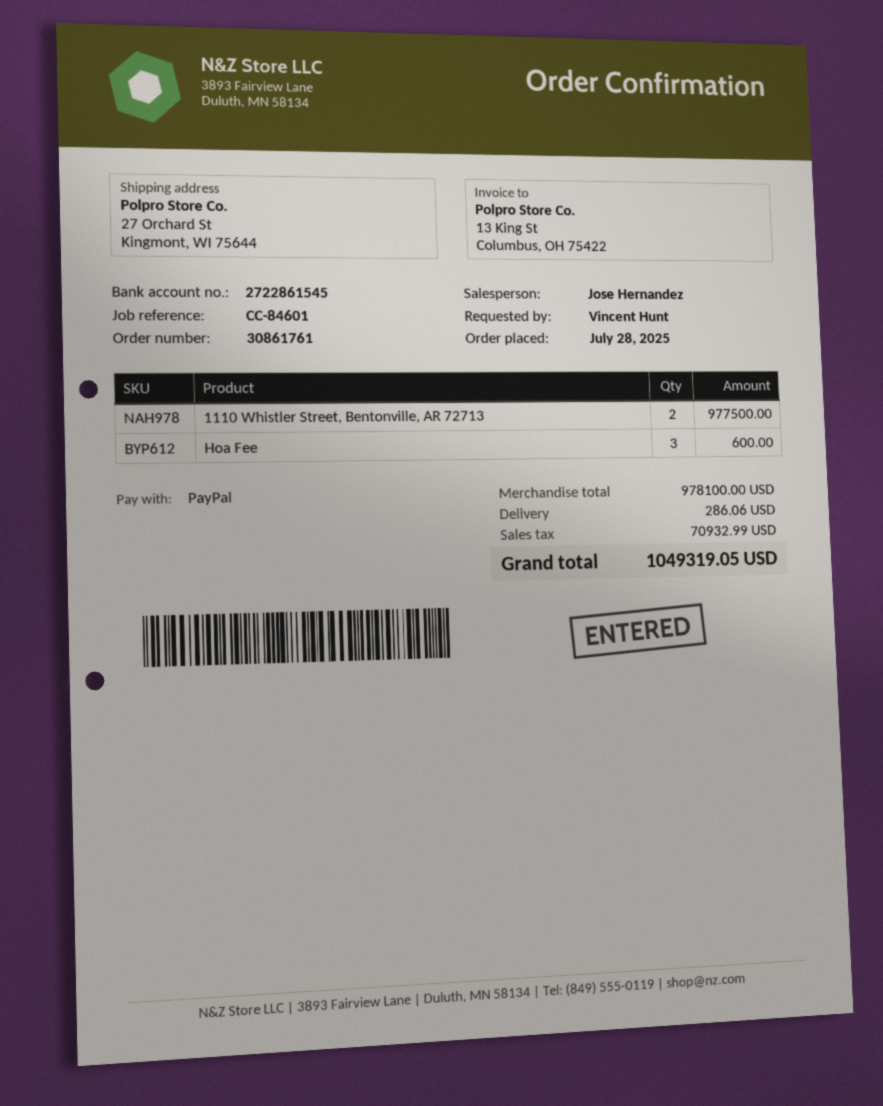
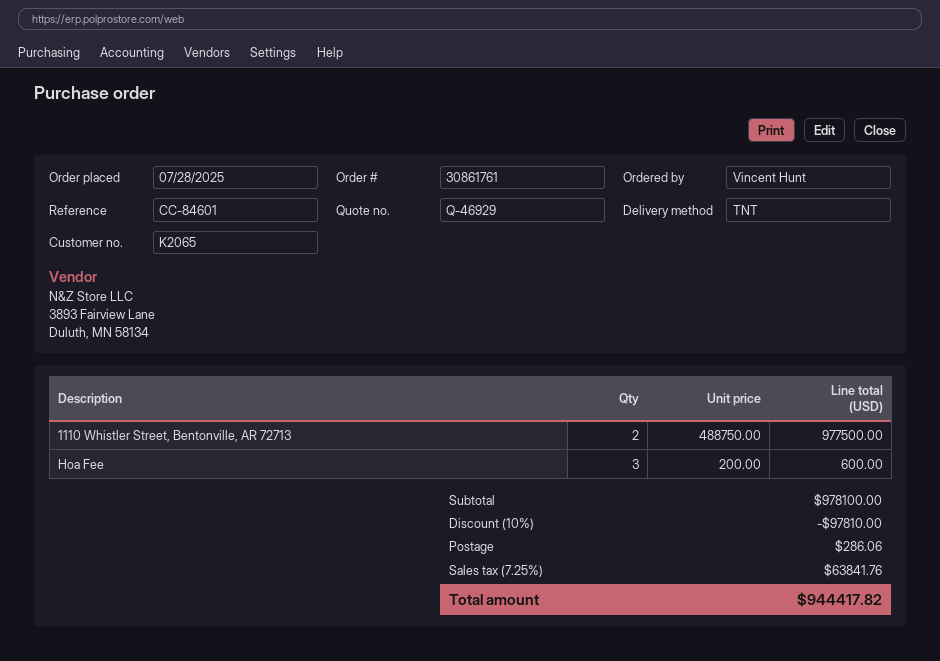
discount: none -> 10% = 97810.00
tax: 70932.99 -> 63841.76
total: 1049319.05 -> 944417.82

